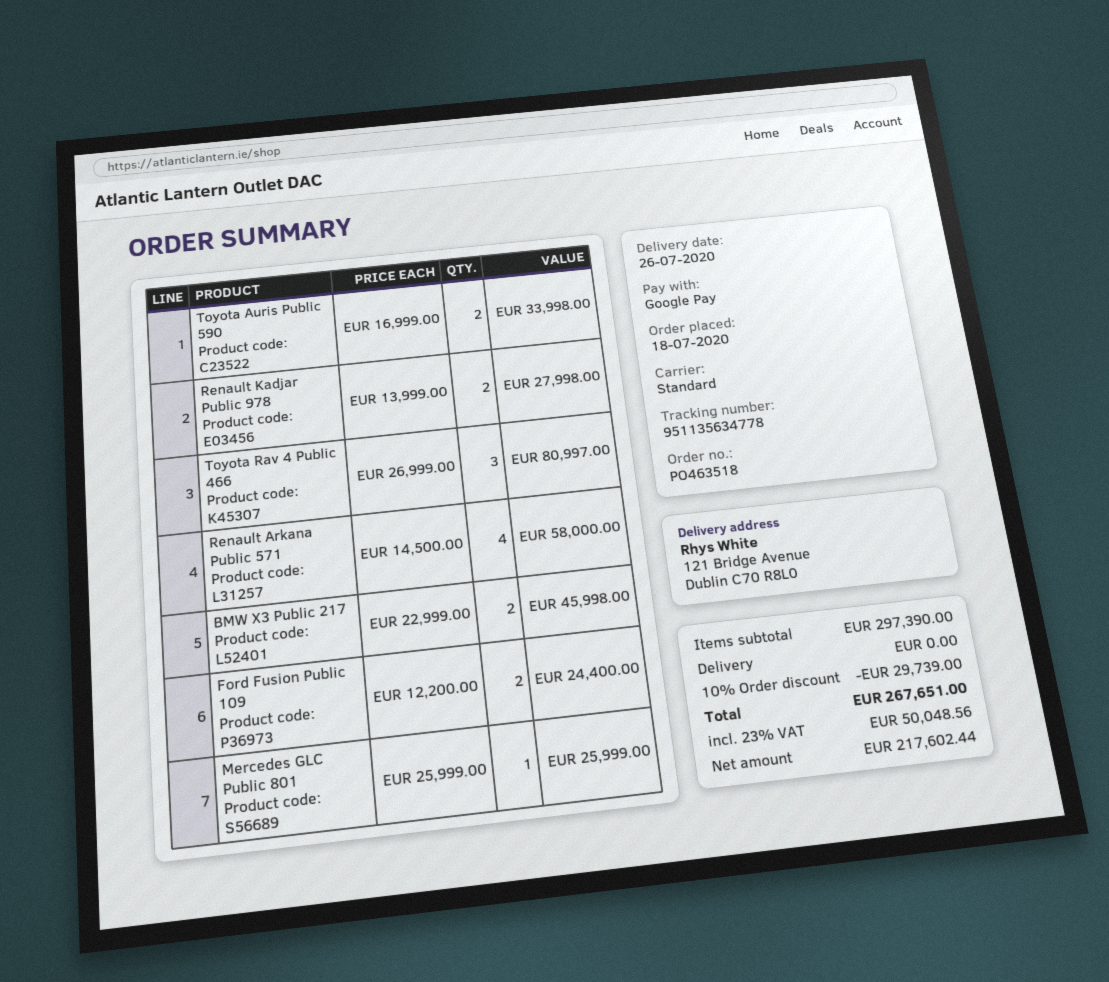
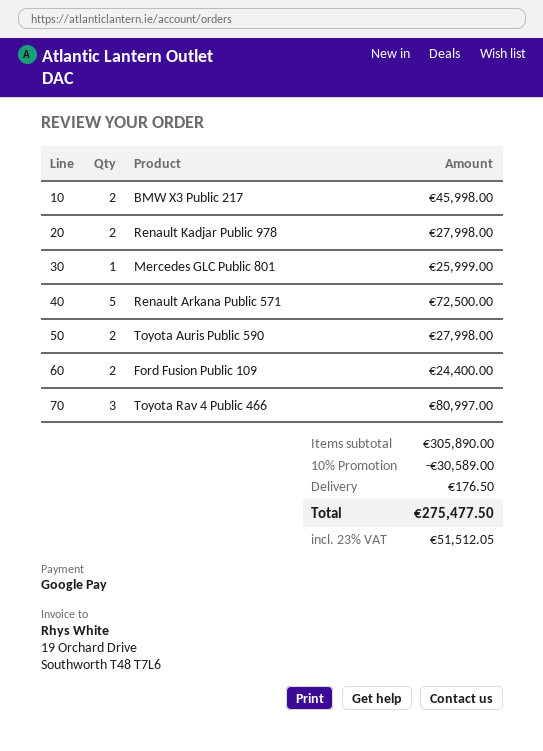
Toyota Auris Public 590: 2 for 33998.00 -> 2 for 27998.00
Renault Arkana Public 571: 4 for 58000.00 -> 5 for 72500.00
subtotal: 297390.00 -> 305890.00
discount: 10% = 29739.00 -> 10% = 30589.00
shipping: 0.00 -> 176.50
tax: 23% = 50048.56 -> 23% = 51512.05
total: 267651.00 -> 275477.50

